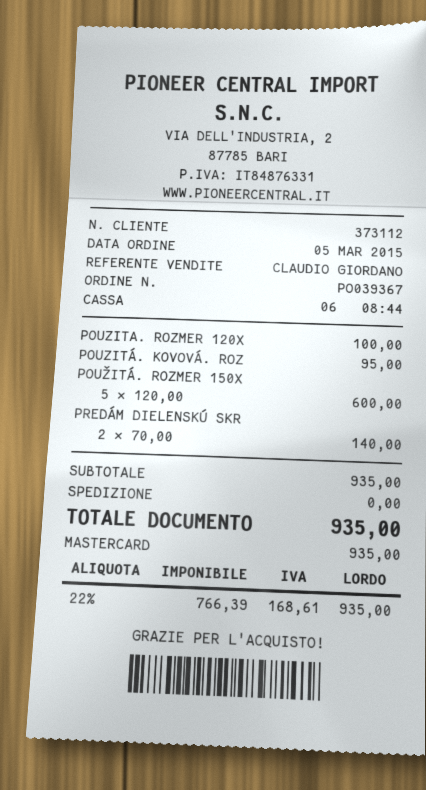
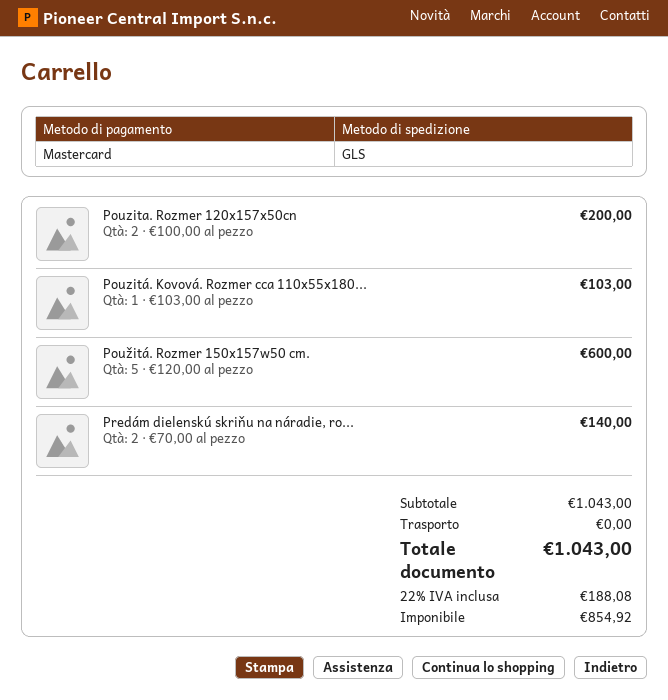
POUZITA. ROZMER 120X: 1 x 100.00 = 100.00 -> 2 x 100.00 = 200.00
POUZITÁ. KOVOVÁ. ROZ: 1 x 95.00 = 95.00 -> 1 x 103.00 = 103.00
subtotal: 935.00 -> 1043.00
net: 766.39 -> 854.92
tax: 22% = 168.61 -> 22% = 188.08
total: 935.00 -> 1043.00

